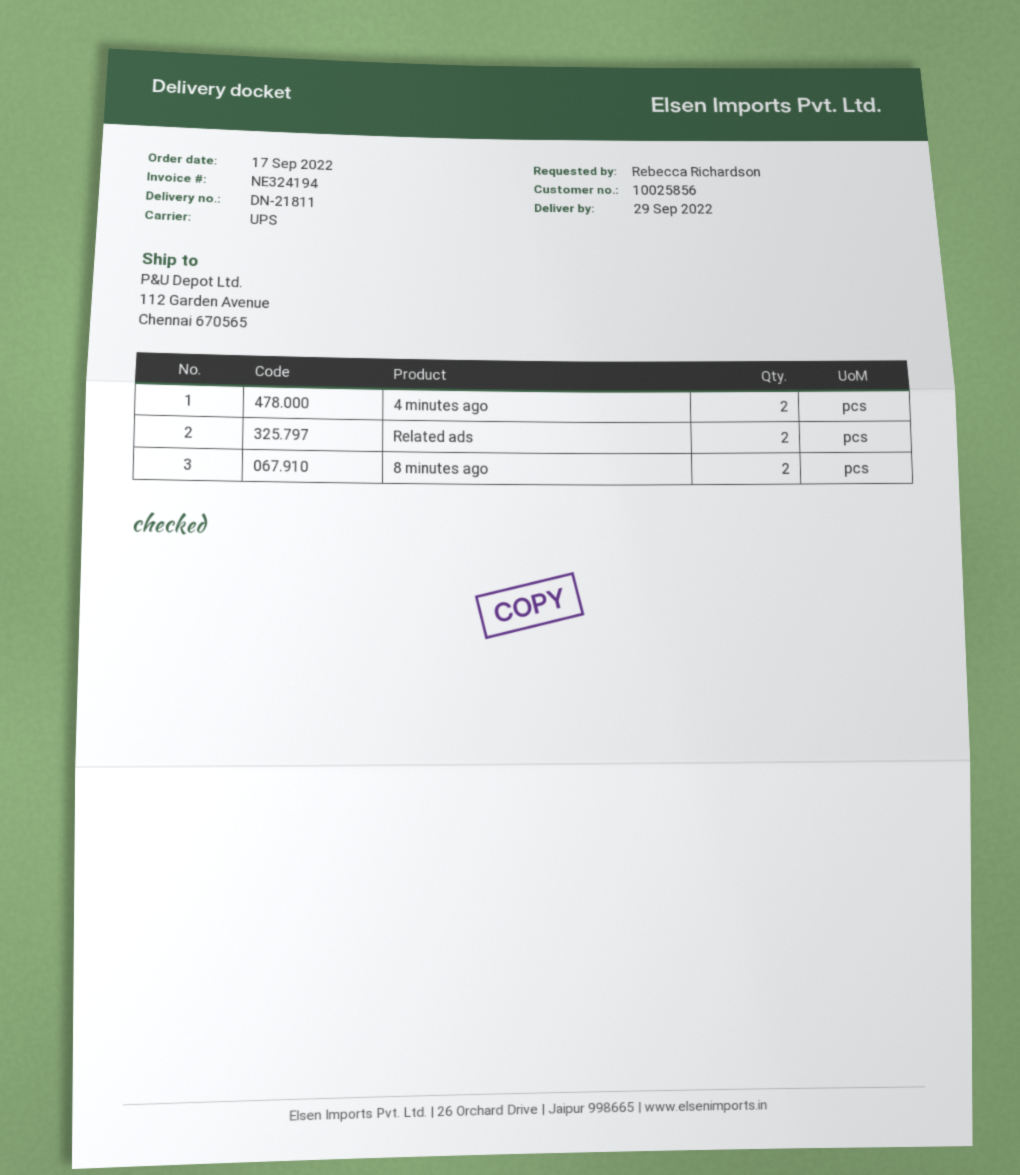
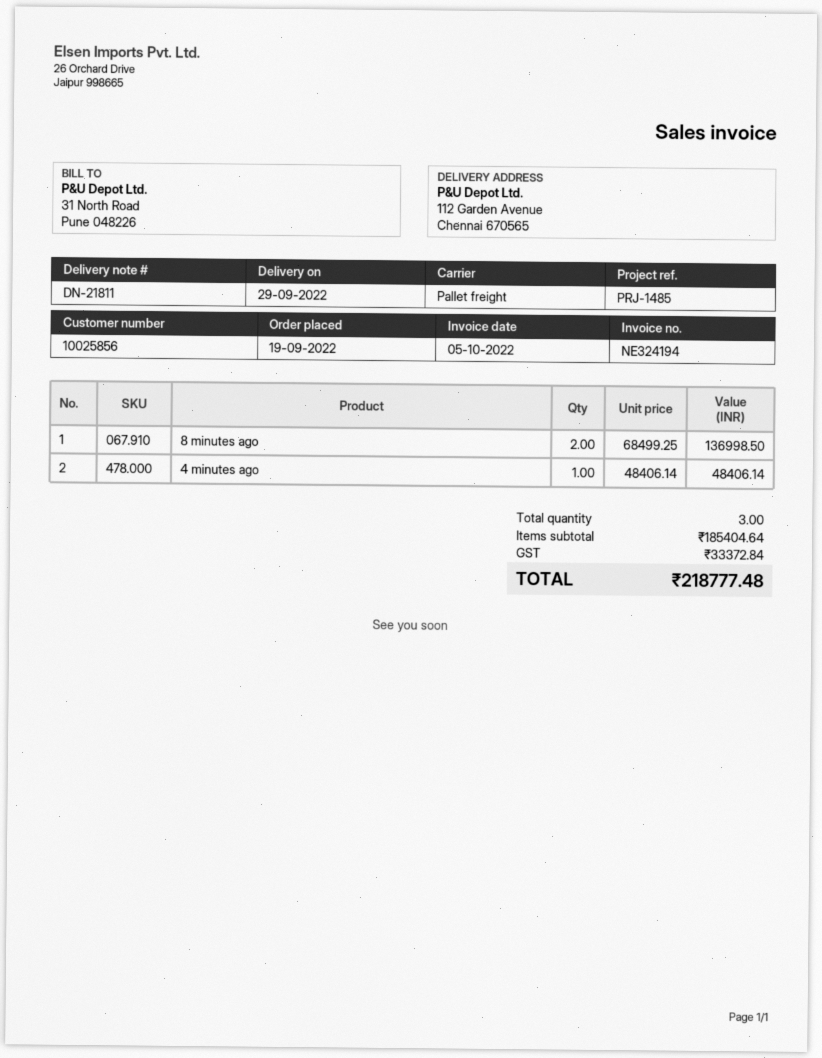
order date: 2022-09-17 -> 2022-09-19
shipping method: UPS -> pallet freight
4 minutes ago: 2 -> 1
Related ads: 2 -> none

